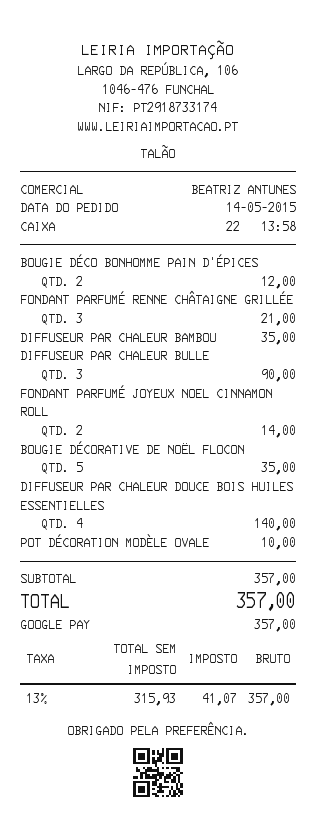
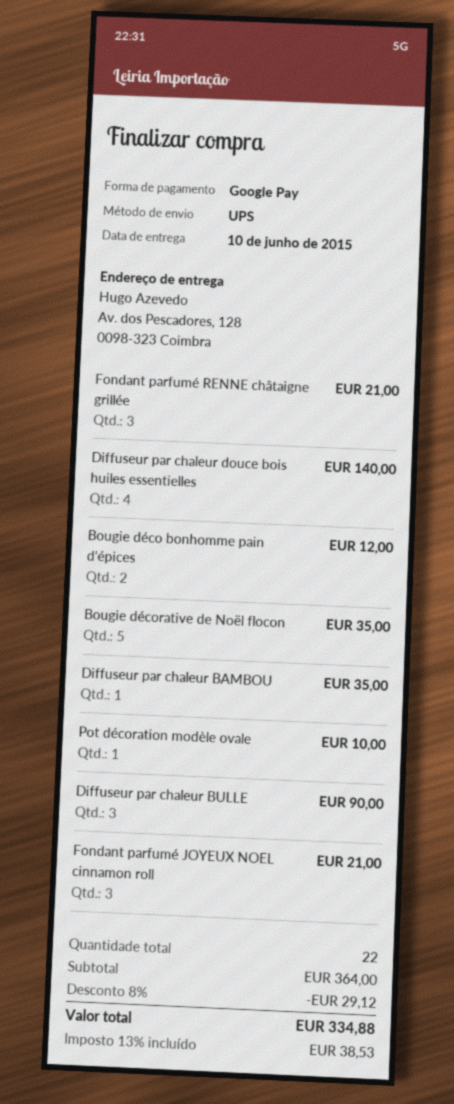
FONDANT PARFUMÉ JOYEUX NOEL CINNAMON ROLL: 2 for 14.00 -> 3 for 21.00
subtotal: 357.00 -> 364.00
discount: none -> 8% = 29.12
tax: 13% = 41.07 -> 13% = 38.53
total: 357.00 -> 334.88

